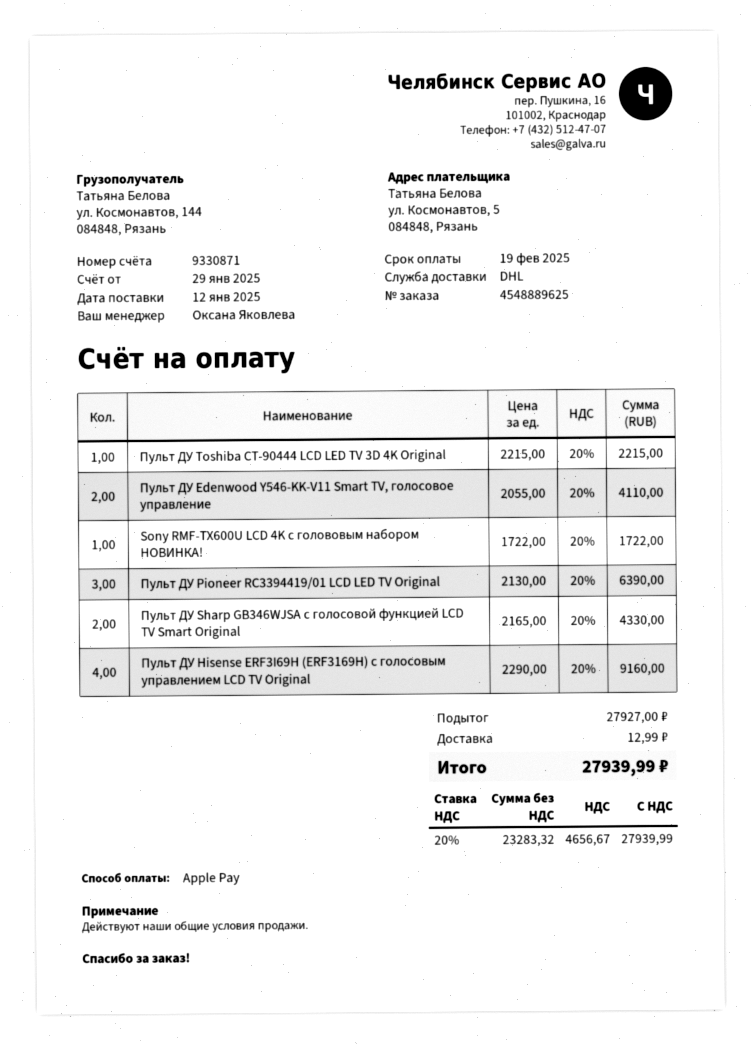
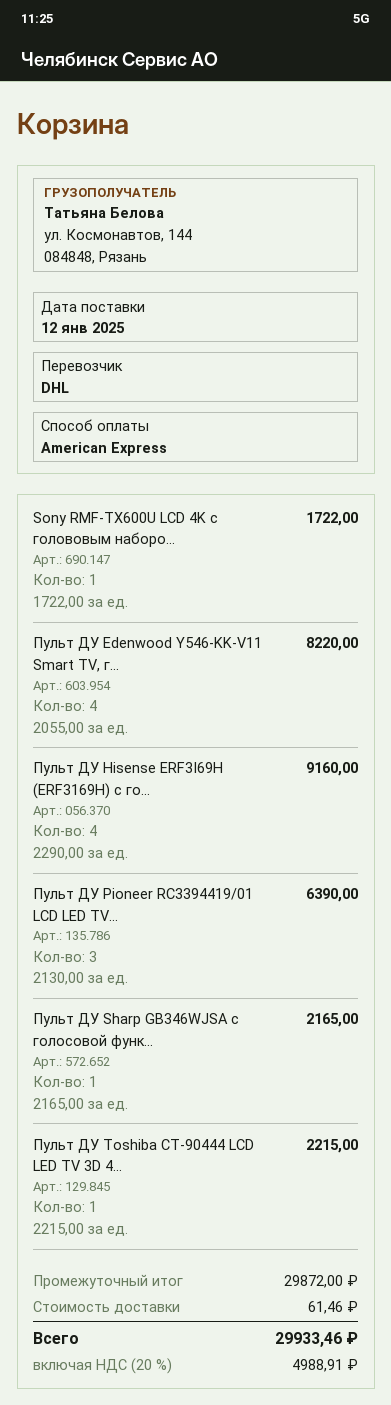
payment method: Apple Pay -> American Express
Пульт ДУ Edenwood Y546-KK-V11 Smart TV, голосовое управление: 2 x 2055.00 = 4110.00 -> 4 x 2055.00 = 8220.00
Пульт ДУ Sharp GB346WJSA с голосовой функцией LCD TV Smart Original: 2 x 2165.00 = 4330.00 -> 1 x 2165.00 = 2165.00
subtotal: 27927.00 -> 29872.00
shipping: 12.99 -> 61.46
tax: 20% = 4656.67 -> 20% = 4988.91
total: 27939.99 -> 29933.46

